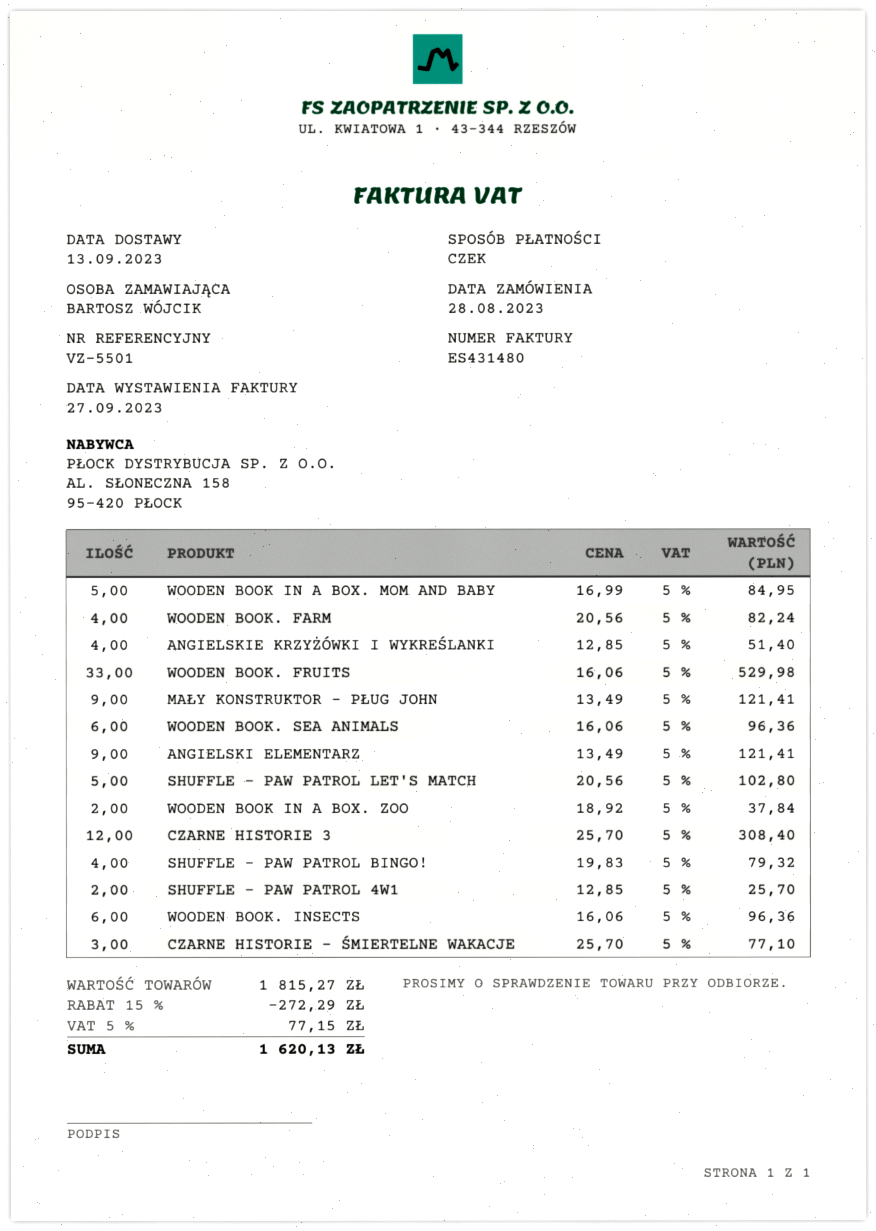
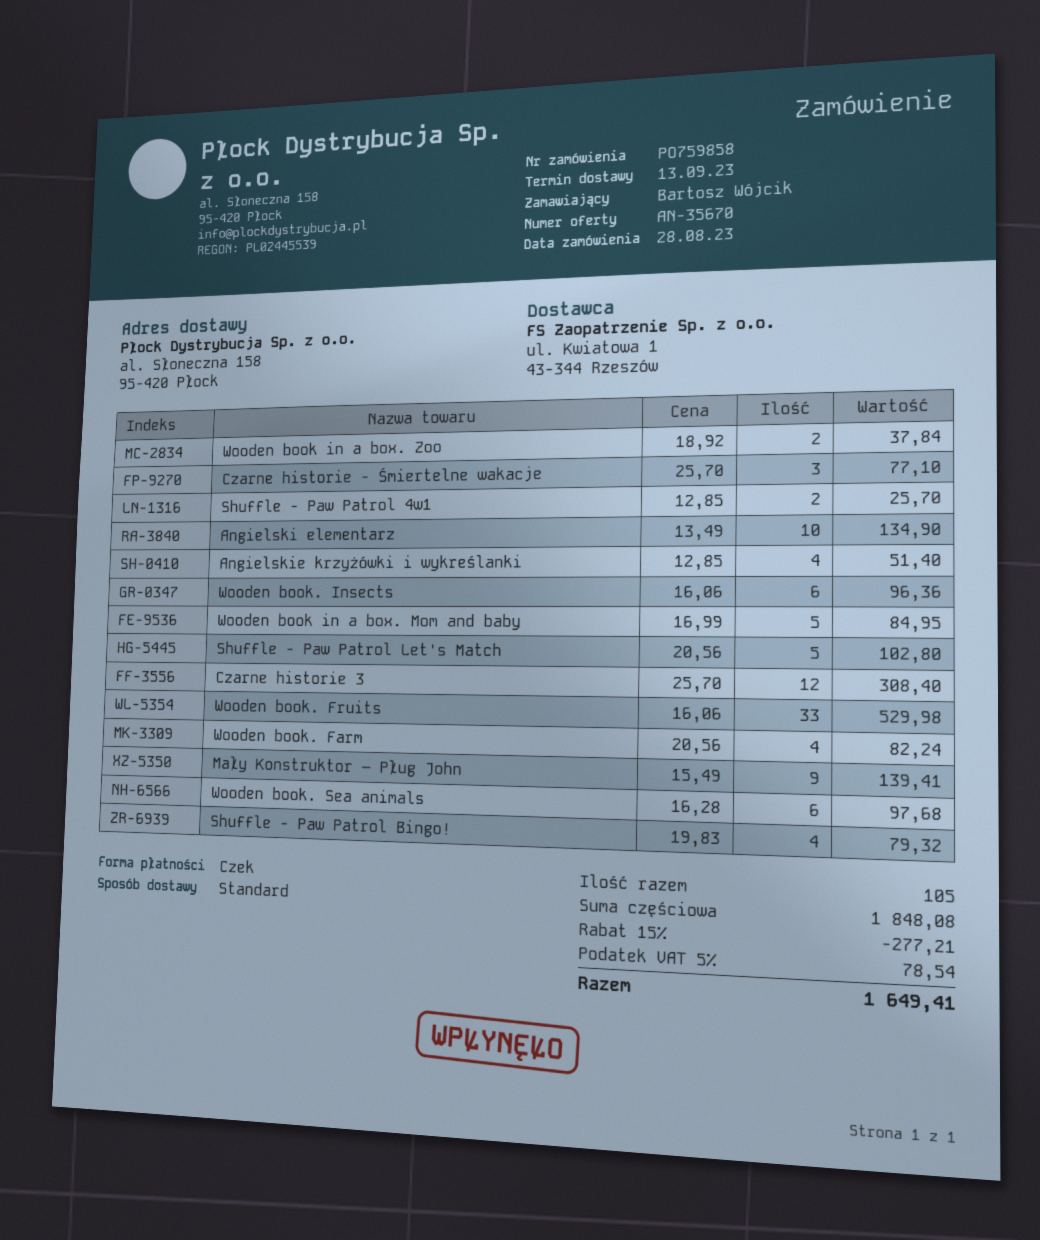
MAŁY KONSTRUKTOR – PŁUG JOHN: 9 x 13.49 = 121.41 -> 9 x 15.49 = 139.41
WOODEN BOOK. SEA ANIMALS: 6 x 16.06 = 96.36 -> 6 x 16.28 = 97.68
ANGIELSKI ELEMENTARZ: 9 x 13.49 = 121.41 -> 10 x 13.49 = 134.90
subtotal: 1815.27 -> 1848.08
discount: 15% = 272.29 -> 15% = 277.21
tax: 5% = 77.15 -> 5% = 78.54
total: 1620.13 -> 1649.41

